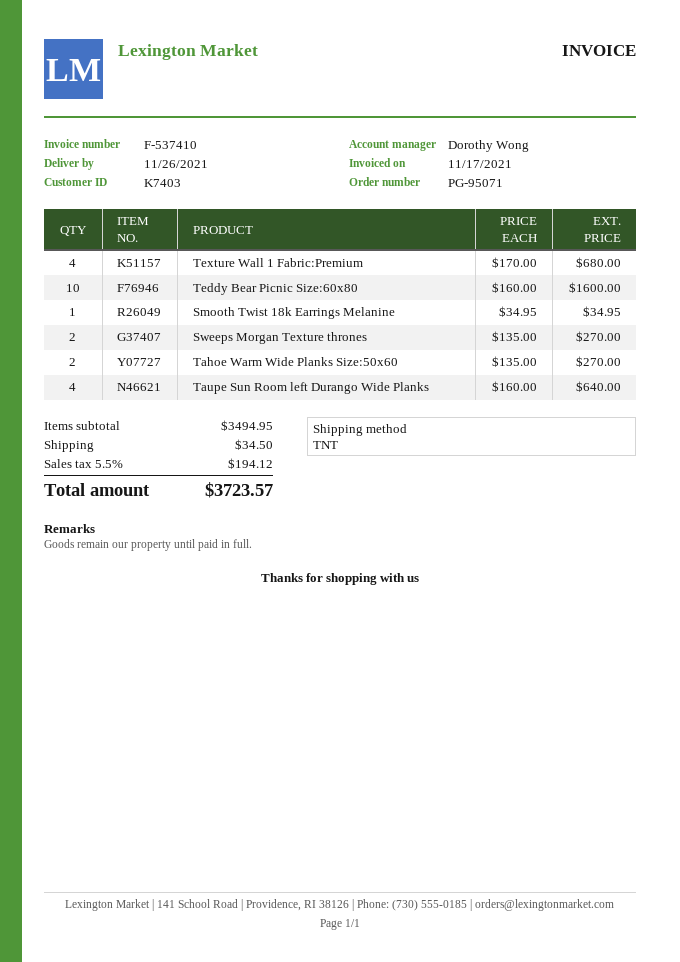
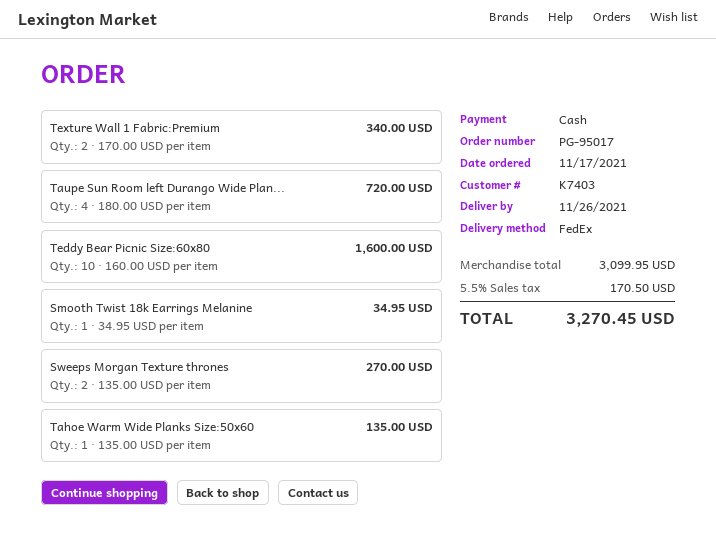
order number: PG-95071 -> PG-95017
shipping method: TNT -> FedEx
Texture Wall 1 Fabric:Premium: 4 x 170.00 = 680.00 -> 2 x 170.00 = 340.00
Tahoe Warm Wide Planks Size:50x60: 2 x 135.00 = 270.00 -> 1 x 135.00 = 135.00
Taupe Sun Room left Durango Wide Planks: 4 x 160.00 = 640.00 -> 4 x 180.00 = 720.00
subtotal: 3494.95 -> 3099.95
shipping: 34.50 -> none
tax: 5.5% = 194.12 -> 5.5% = 170.50
total: 3723.57 -> 3270.45

